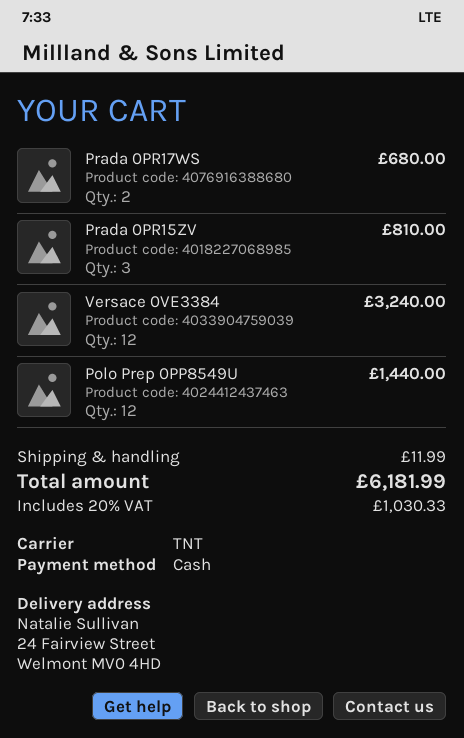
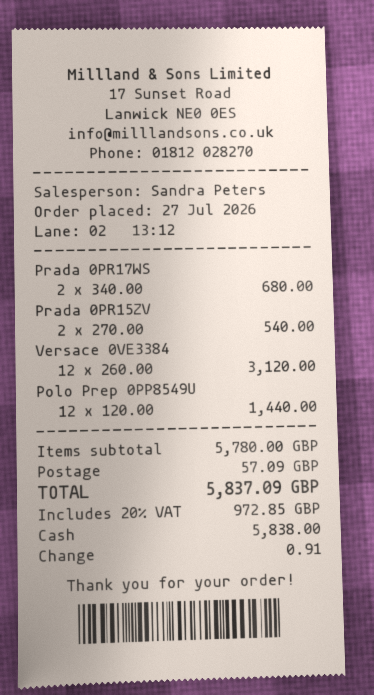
Prada 0PR15ZV: 3 for 810.00 -> 2 for 540.00
Versace 0VE3384: 12 for 3240.00 -> 12 for 3120.00
shipping: 11.99 -> 57.09
tax: 20% = 1030.33 -> 20% = 972.85
total: 6181.99 -> 5837.09

